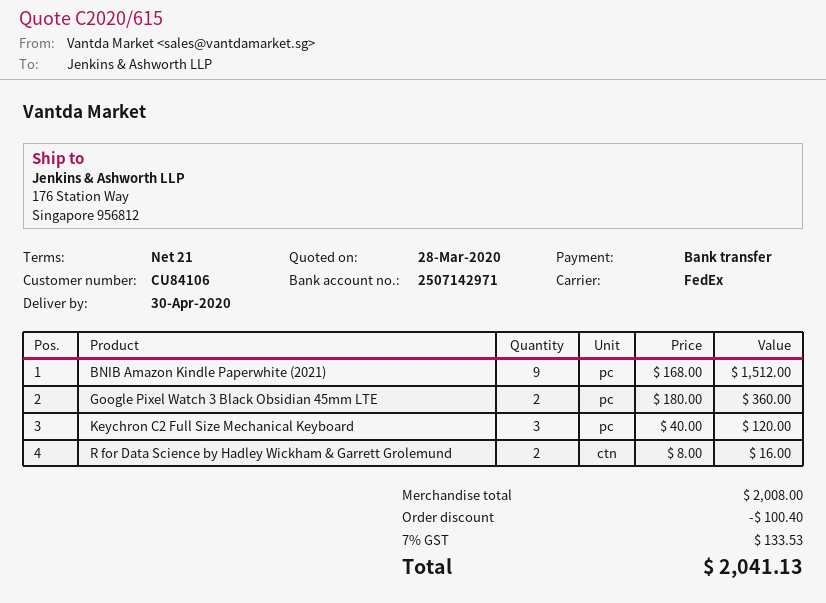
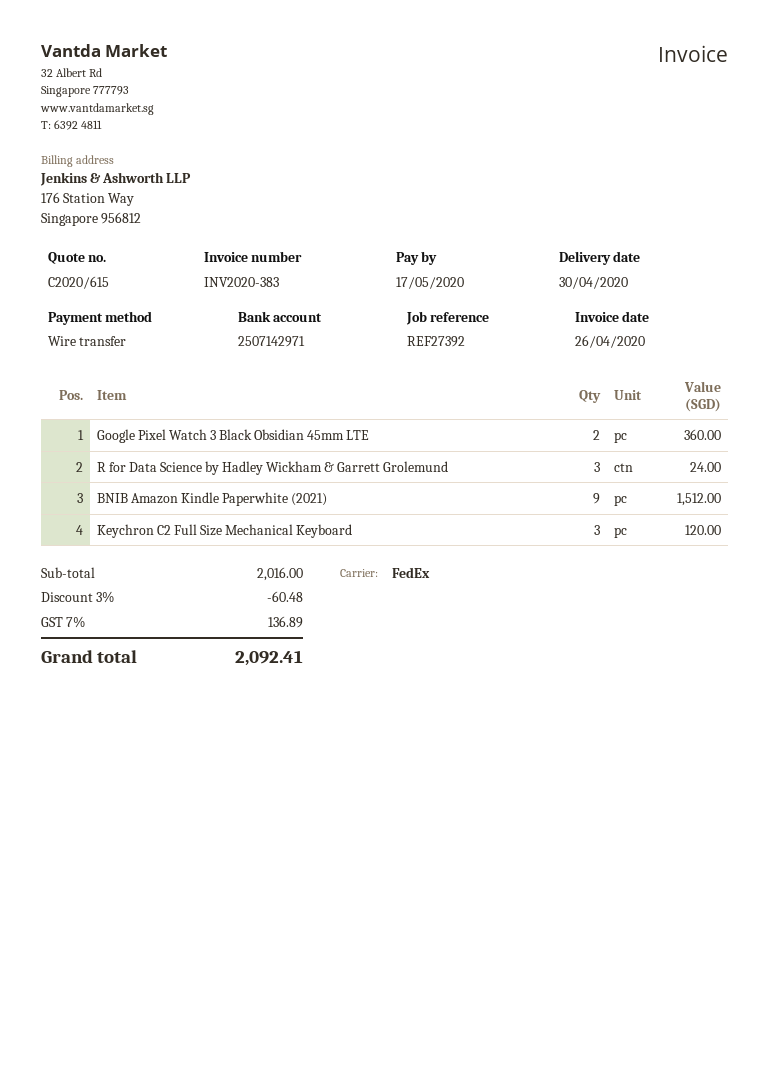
R for Data Science by Hadley Wickham & Garrett Grolemund: 2 for 16.00 -> 3 for 24.00
subtotal: 2008.00 -> 2016.00
discount: 100.40 -> 60.48
tax: 7% = 133.53 -> 7% = 136.89
total: 2041.13 -> 2092.41

